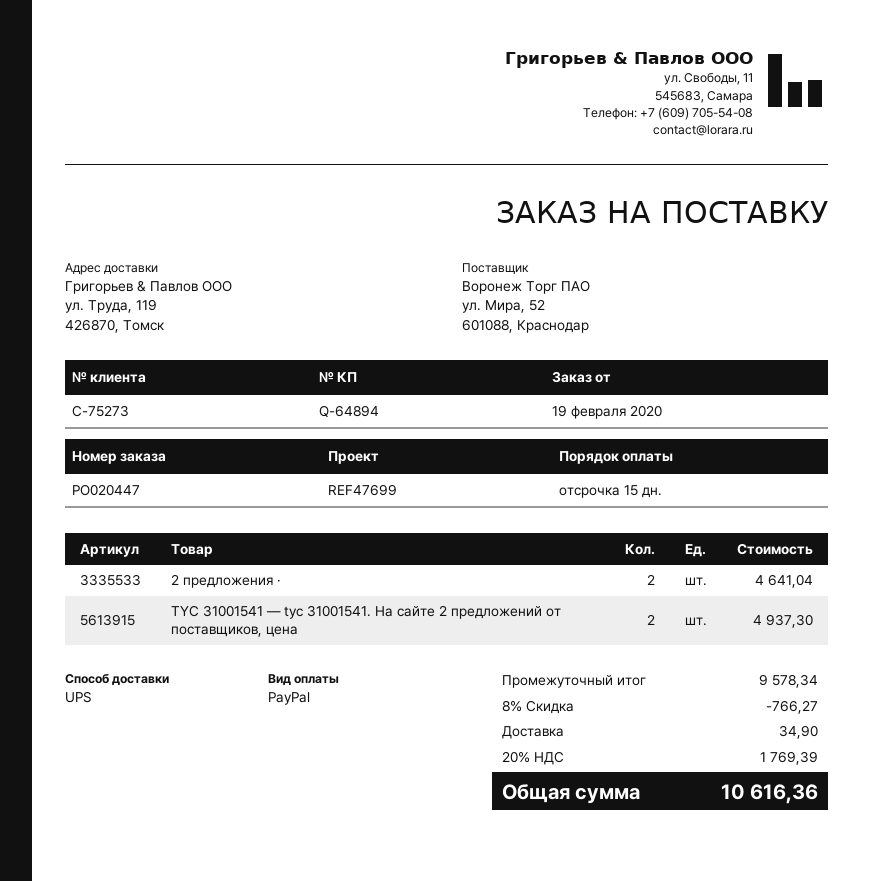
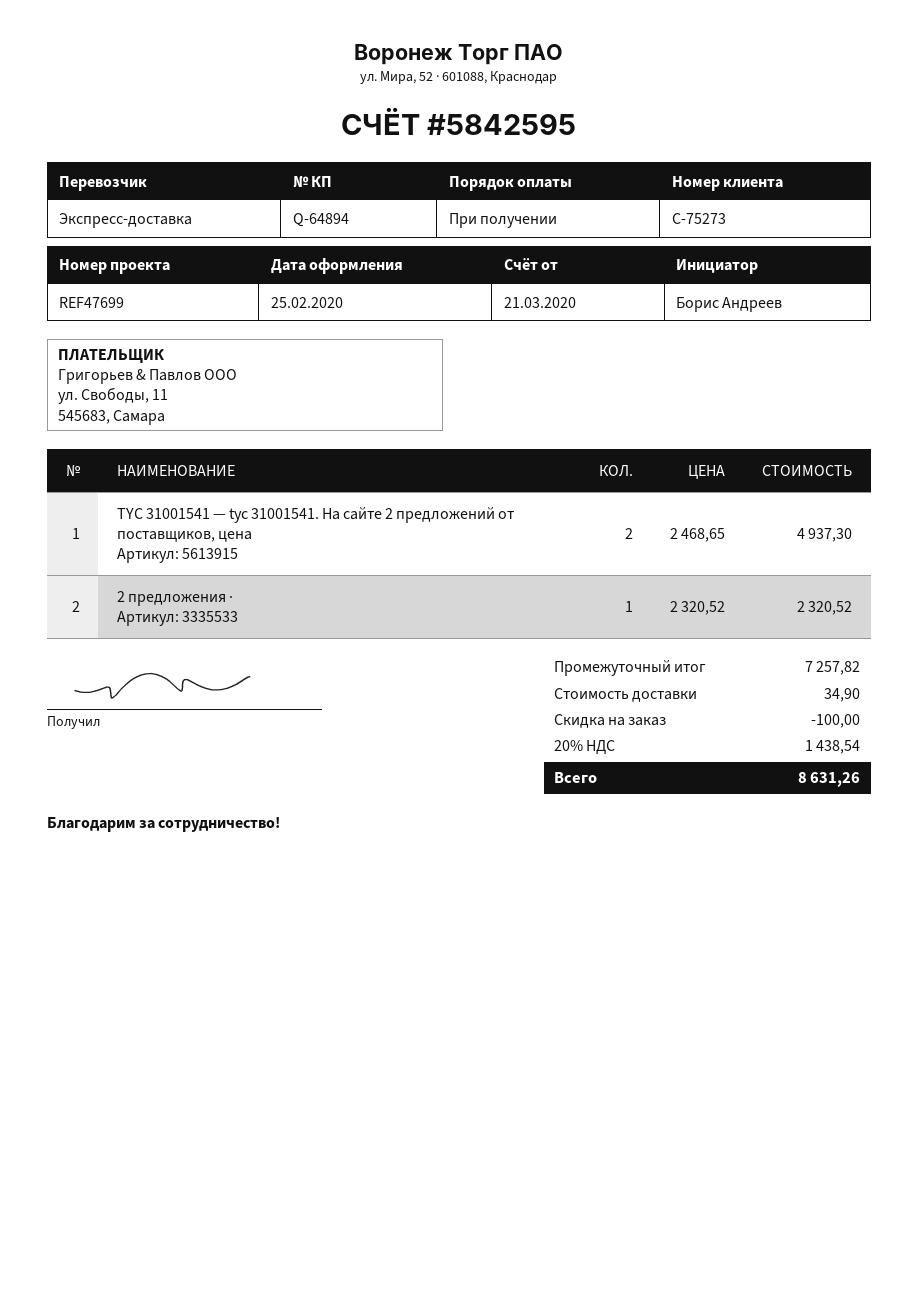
order date: 2020-02-19 -> 2020-02-25
payment terms: 15 days -> on receipt
shipping method: UPS -> express
2 предложения ·: 2 for 4641.04 -> 1 for 2320.52
subtotal: 9578.34 -> 7257.82
discount: 766.27 -> 100.00
tax: 20% = 1769.39 -> 20% = 1438.54
total: 10616.36 -> 8631.26

